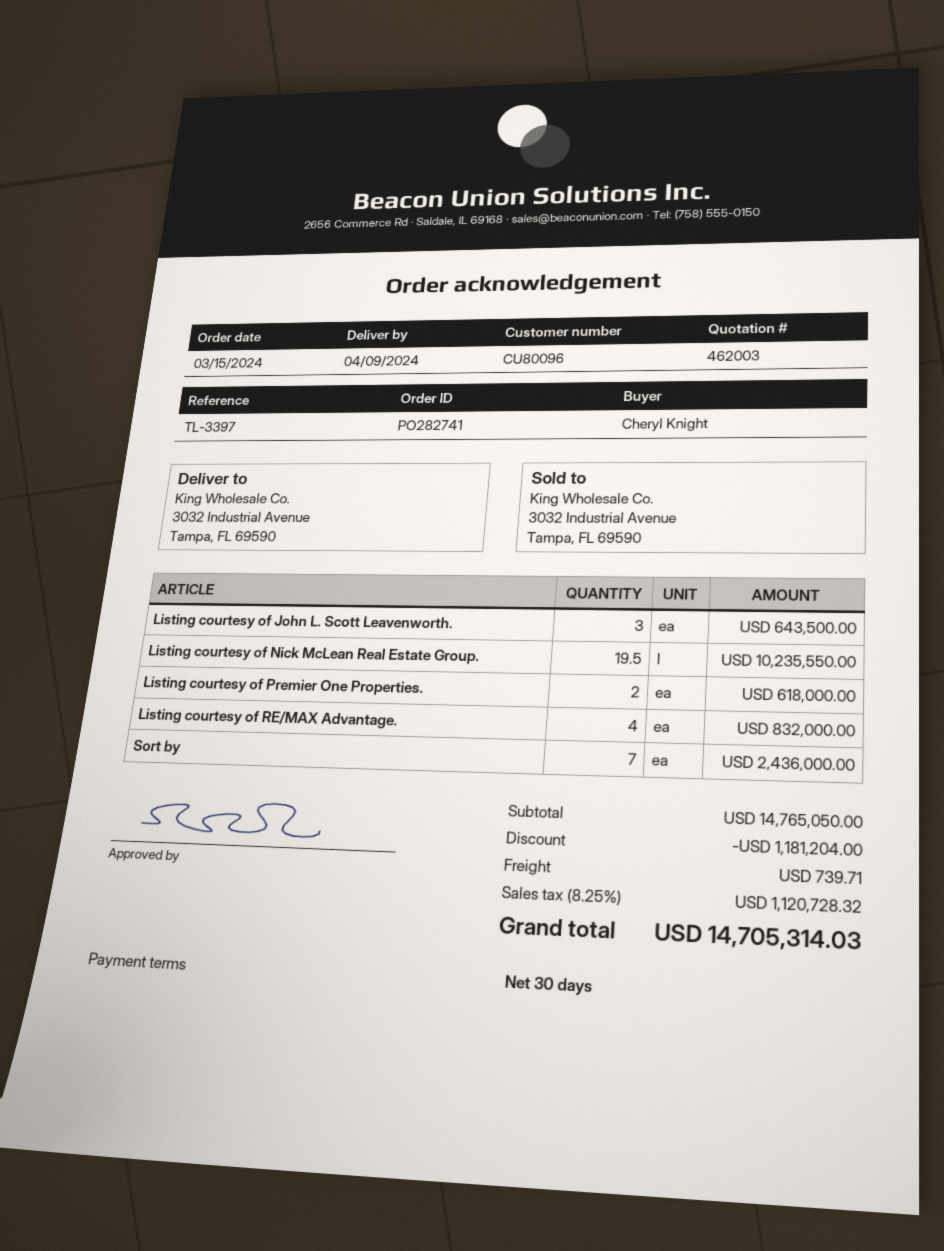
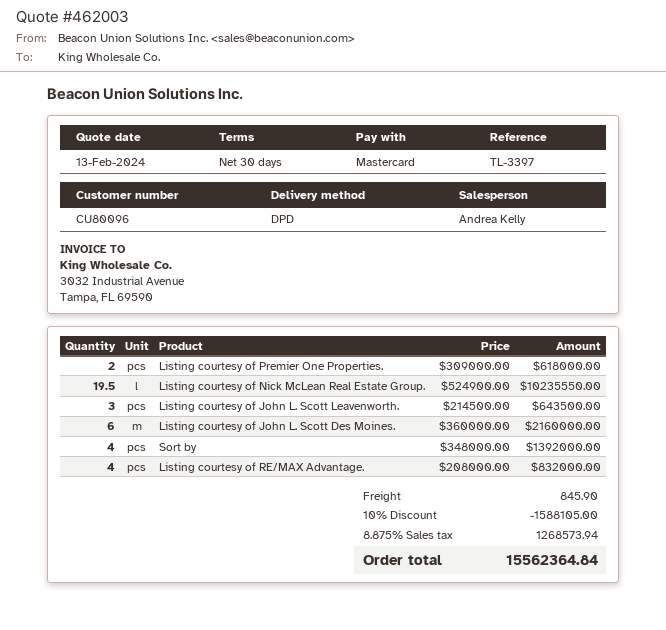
Sort by: 7 for 2436000.00 -> 4 for 1392000.00
Listing courtesy of John L. Scott Des Moines.: none -> 6 for 2160000.00
discount: 1181204.00 -> 1588105.00
shipping: 739.71 -> 845.90
tax: 8.25% = 1120728.32 -> 8.875% = 1268573.94
total: 14705314.03 -> 15562364.84

